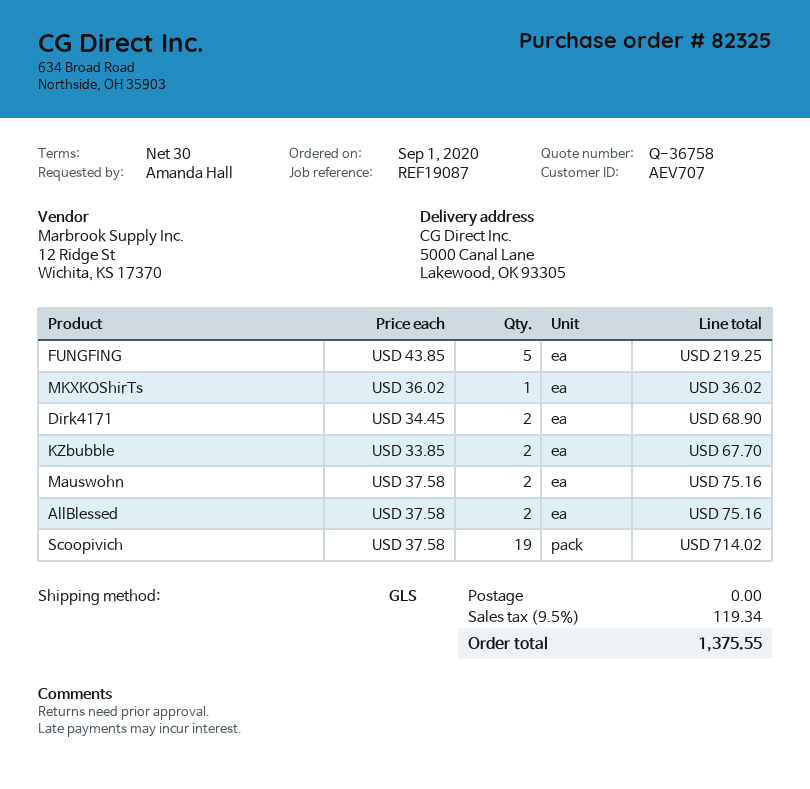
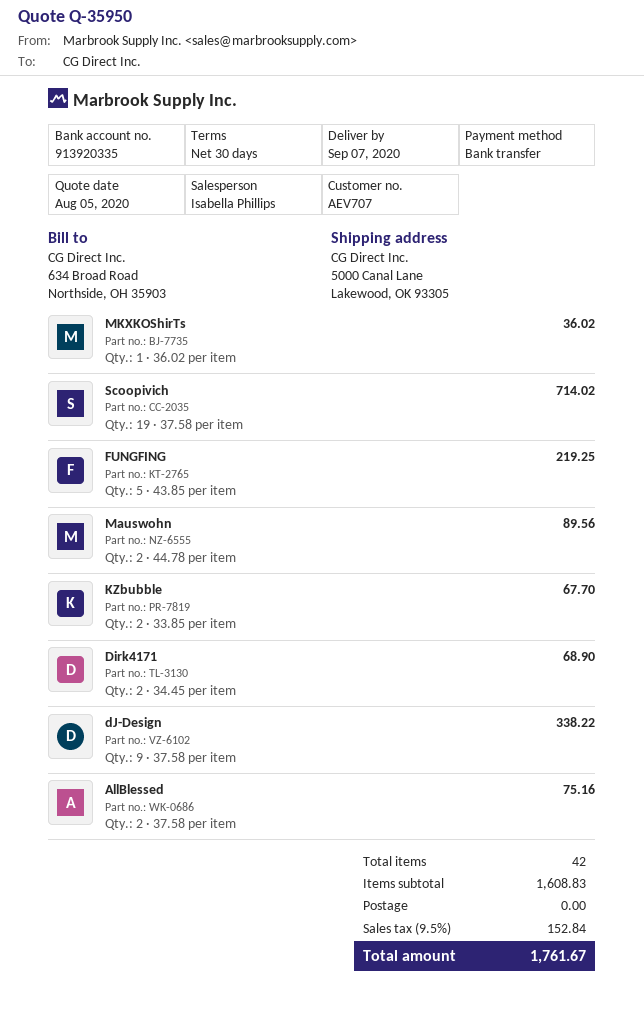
quote number: Q-36758 -> Q-35950
Mauswohn: 2 x 37.58 = 75.16 -> 2 x 44.78 = 89.56
dJ-Design: none -> 9 x 37.58 = 338.22
tax: 9.5% = 119.34 -> 9.5% = 152.84
total: 1375.55 -> 1761.67

